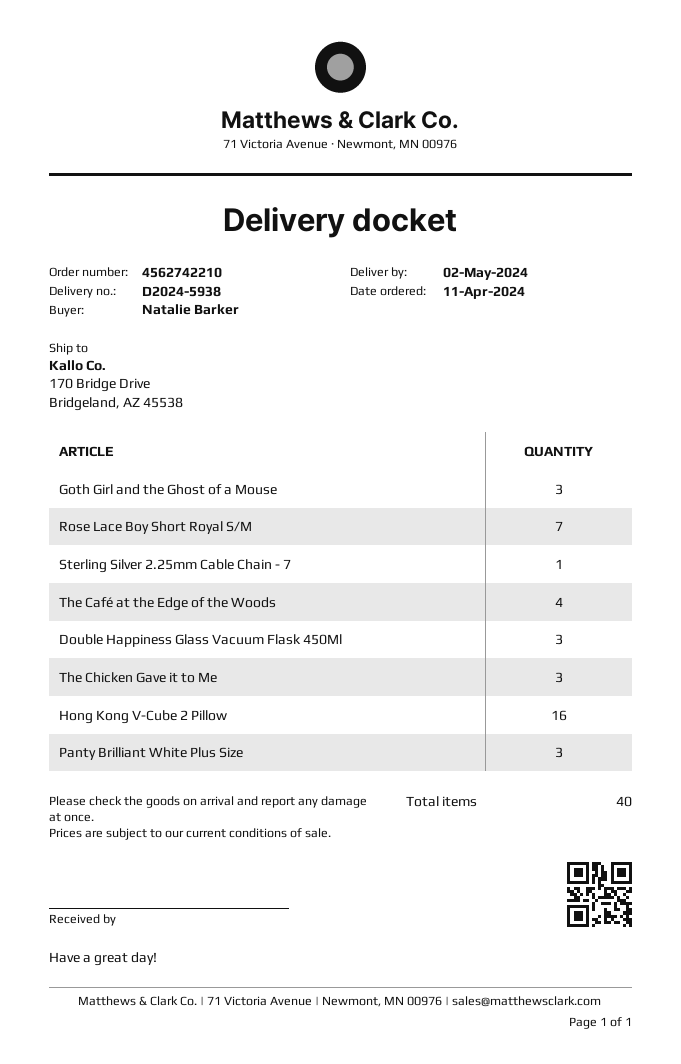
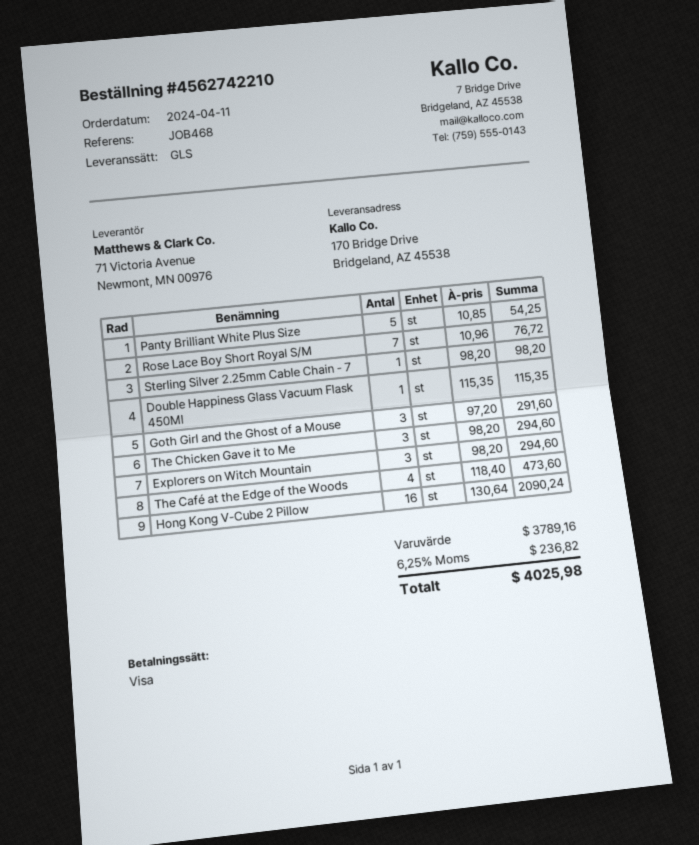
Double Happiness Glass Vacuum Flask 450Ml: 3 -> 1
Panty Brilliant White Plus Size: 3 -> 5
Explorers on Witch Mountain: none -> 3

